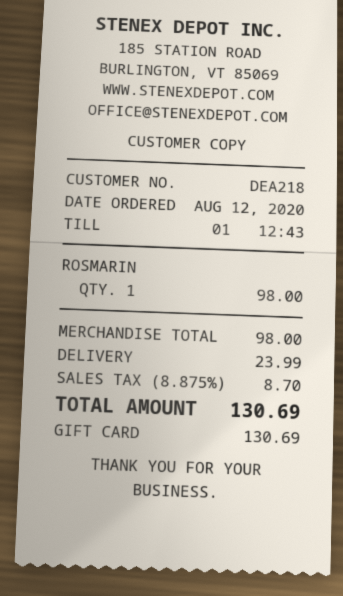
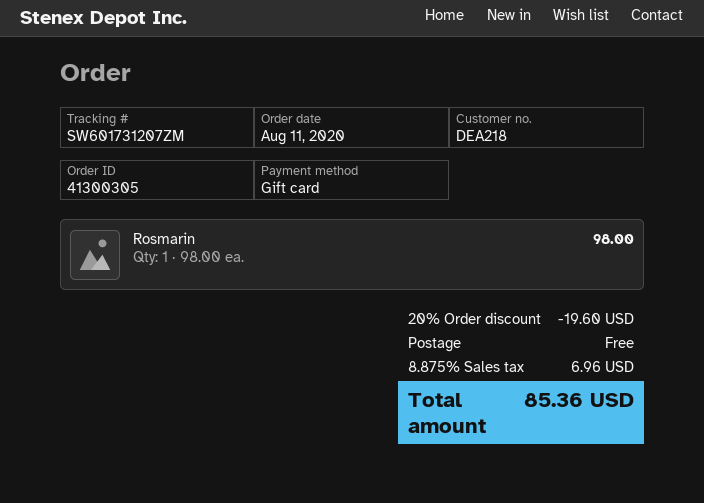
order date: 2020-08-12 -> 2020-08-11
discount: none -> 20% = 19.60
shipping: 23.99 -> 0.00
tax: 8.875% = 8.70 -> 8.875% = 6.96
total: 130.69 -> 85.36

